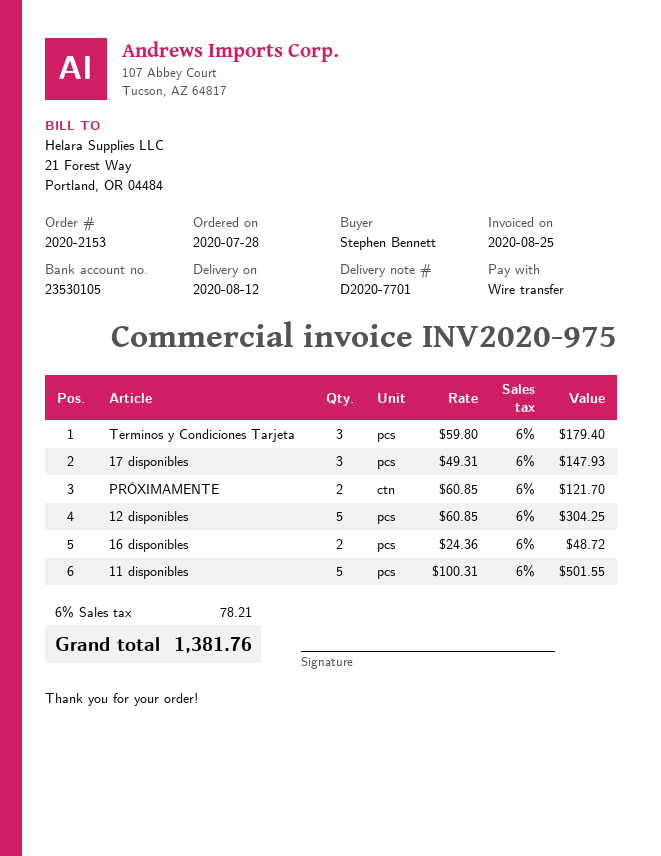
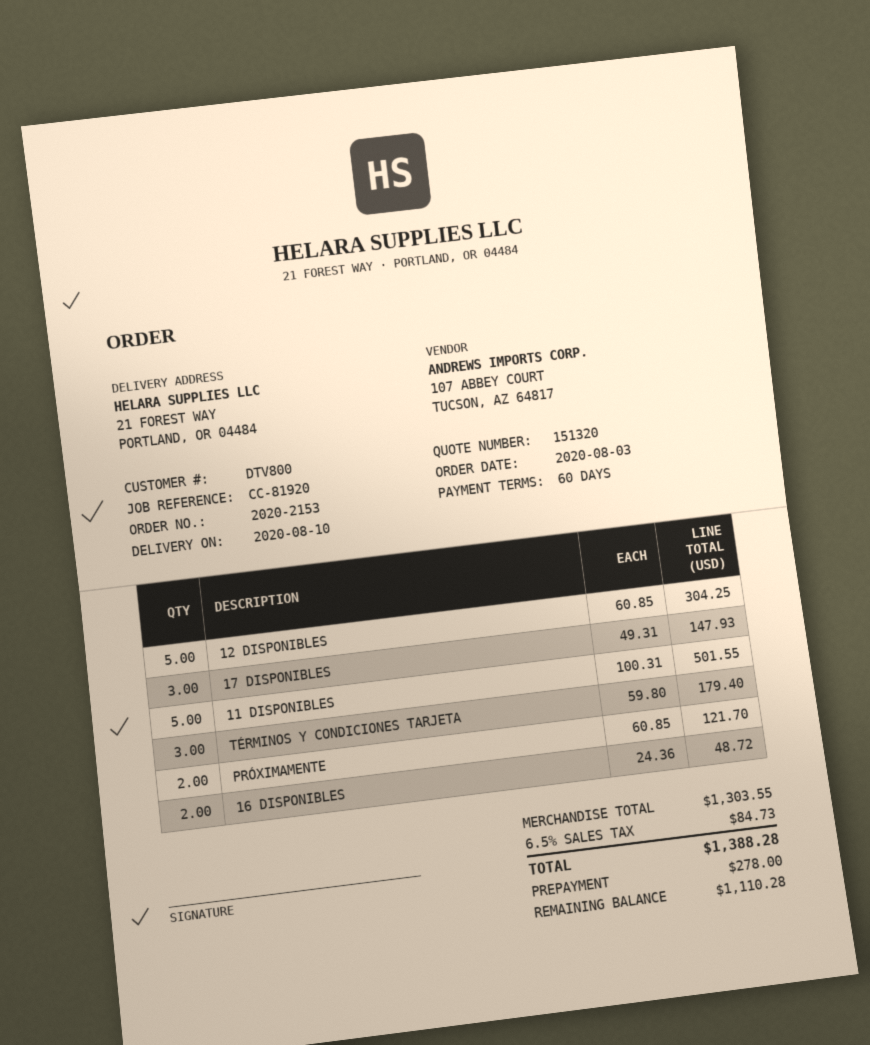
order date: 2020-07-28 -> 2020-08-03
delivery date: 2020-08-12 -> 2020-08-10
tax: 6% = 78.21 -> 6.5% = 84.73
total: 1381.76 -> 1388.28

